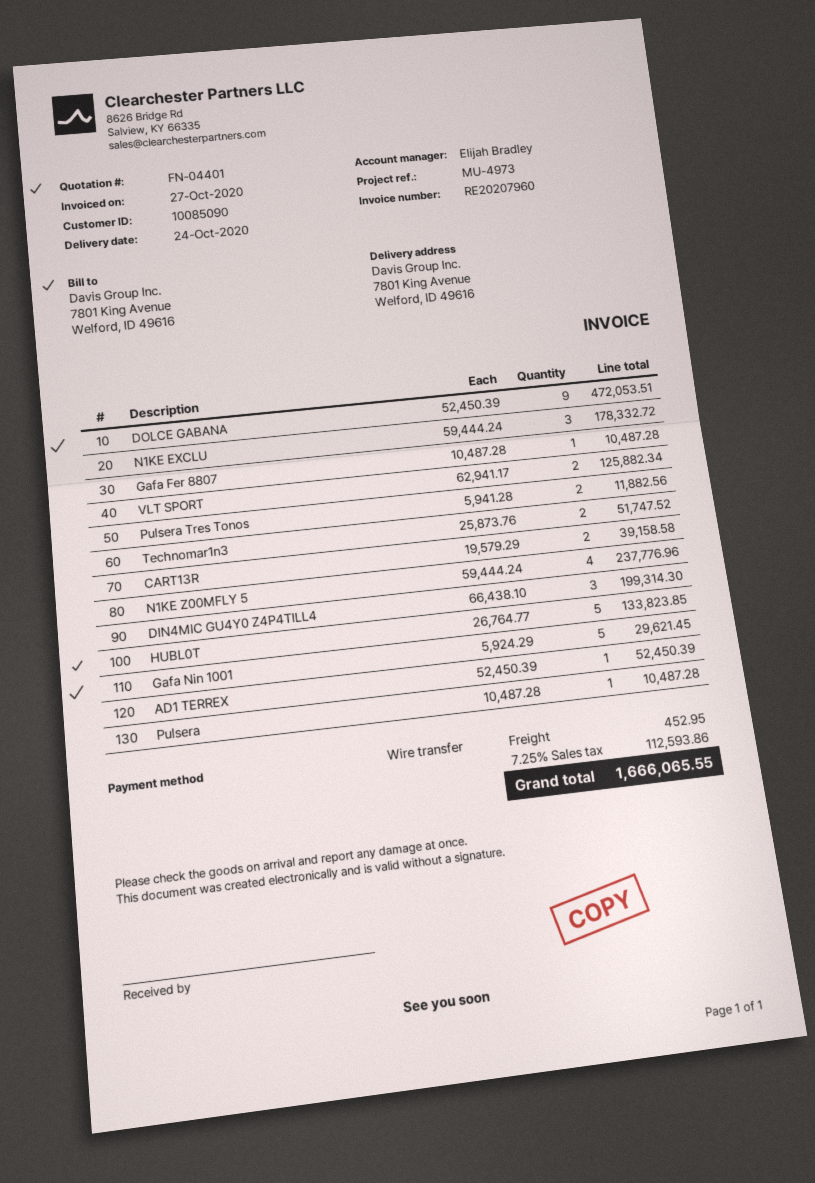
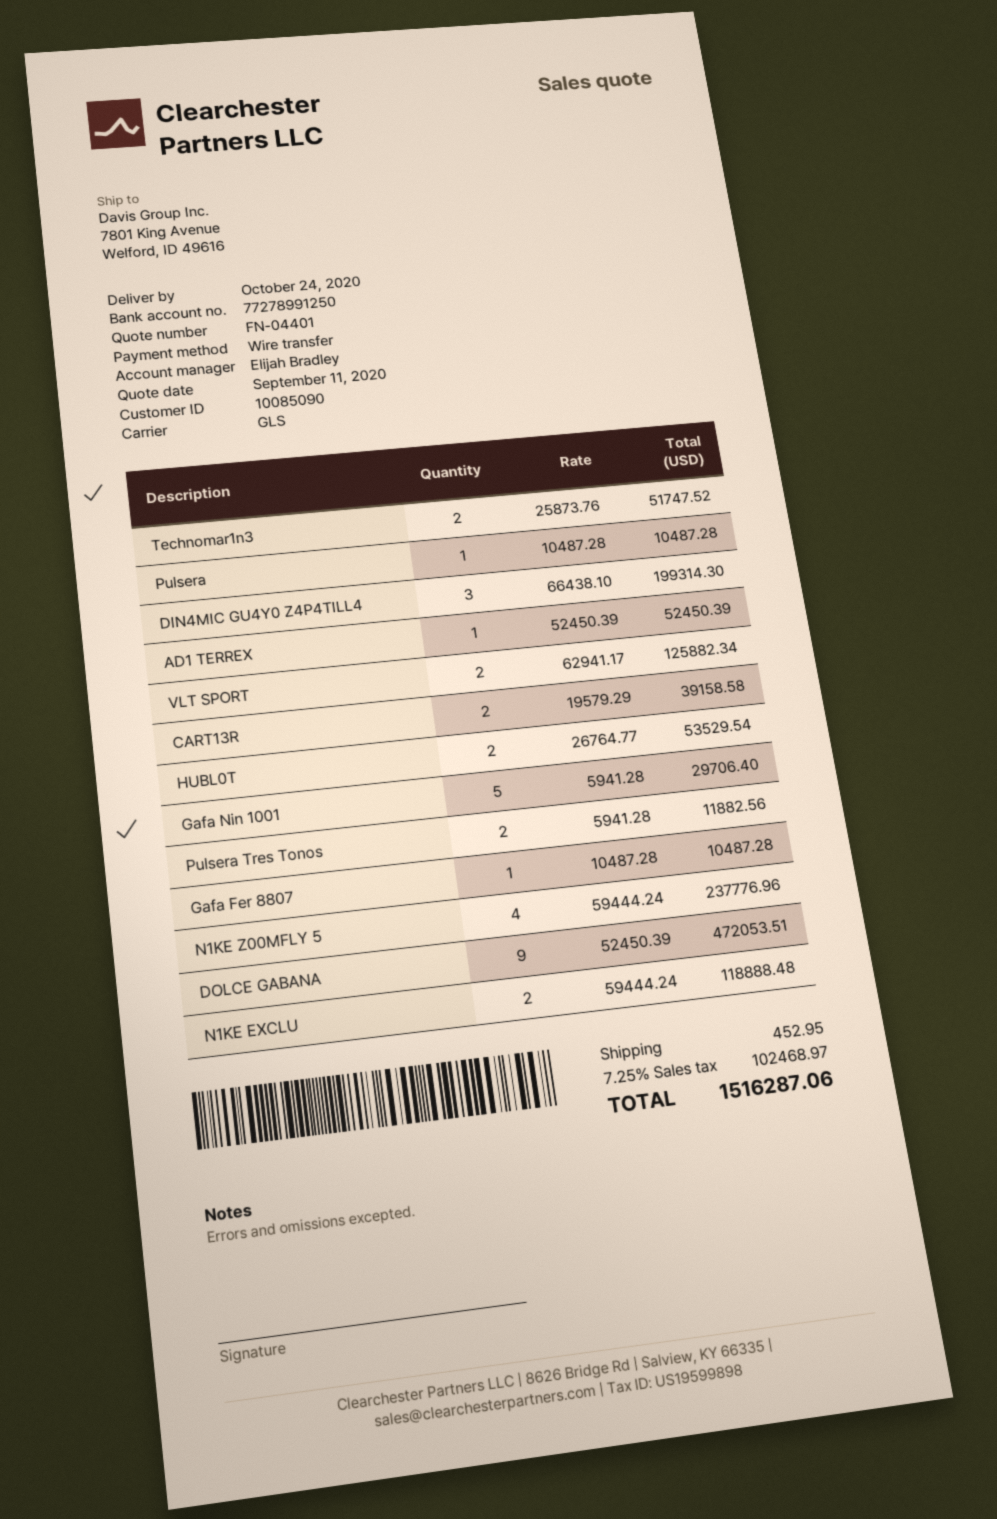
N1KE EXCLU: 3 x 59444.24 = 178332.72 -> 2 x 59444.24 = 118888.48
HUBL0T: 5 x 26764.77 = 133823.85 -> 2 x 26764.77 = 53529.54
Gafa Nin 1001: 5 x 5924.29 = 29621.45 -> 5 x 5941.28 = 29706.40
tax: 7.25% = 112593.86 -> 7.25% = 102468.97
total: 1666065.55 -> 1516287.06

